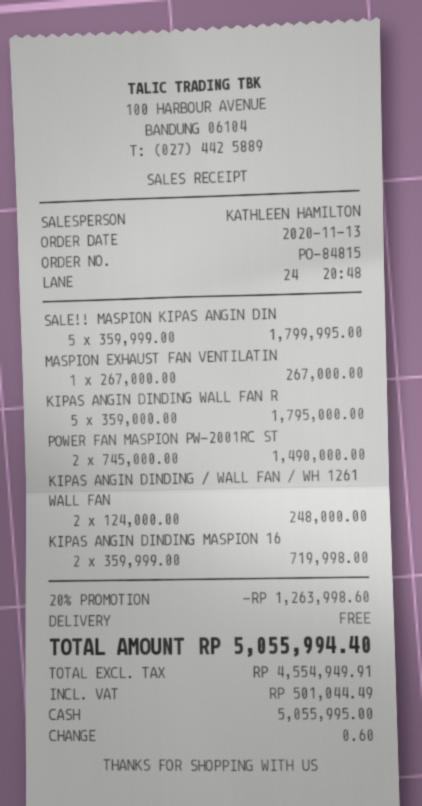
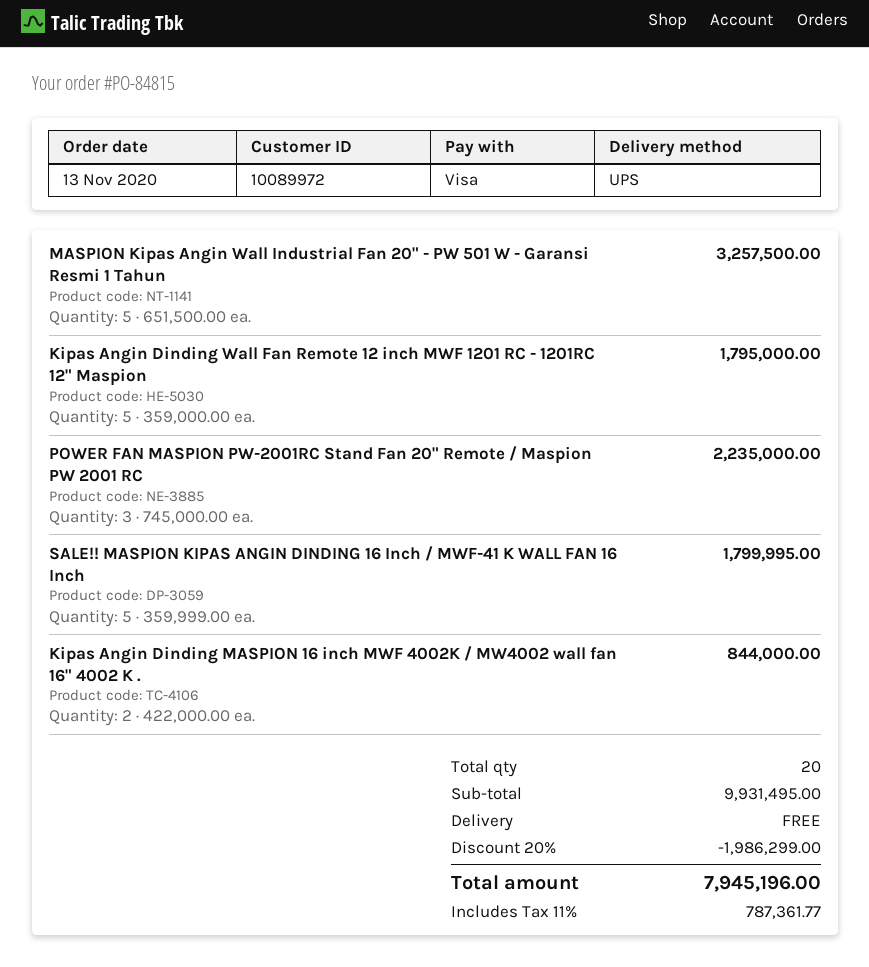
payment method: cash -> Visa
MASPION EXHAUST FAN VENTILATIN: 1 x 267000.00 = 267000.00 -> none
POWER FAN MASPION PW-2001RC ST: 2 x 745000.00 = 1490000.00 -> 3 x 745000.00 = 2235000.00
KIPAS ANGIN DINDING / WALL FAN / WH 1261 WALL FAN: 2 x 124000.00 = 248000.00 -> none
KIPAS ANGIN DINDING MASPION 16: 2 x 359999.00 = 719998.00 -> 2 x 422000.00 = 844000.00
MASPION Kipas Angin Wall Industrial Fan 20" - PW 501 W - Garansi Resmi 1 Tahun: none -> 5 x 651500.00 = 3257500.00
discount: 20% = 1263998.60 -> 20% = 1986299.00
tax: 501044.49 -> 787361.77
total: 5055994.40 -> 7945196.00

